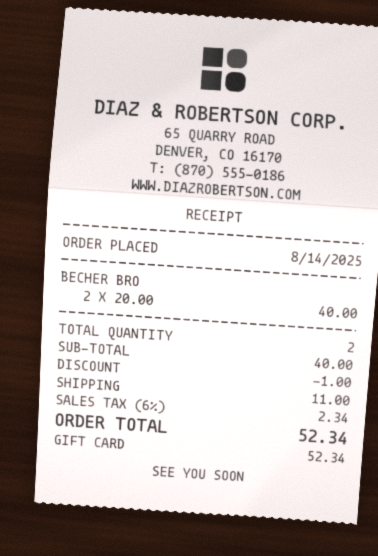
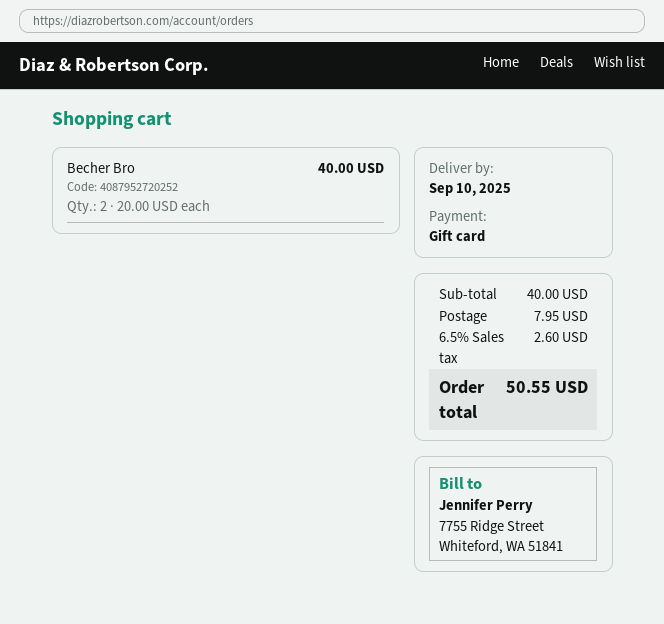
discount: 1.00 -> none
shipping: 11.00 -> 7.95
tax: 6% = 2.34 -> 6.5% = 2.60
total: 52.34 -> 50.55

